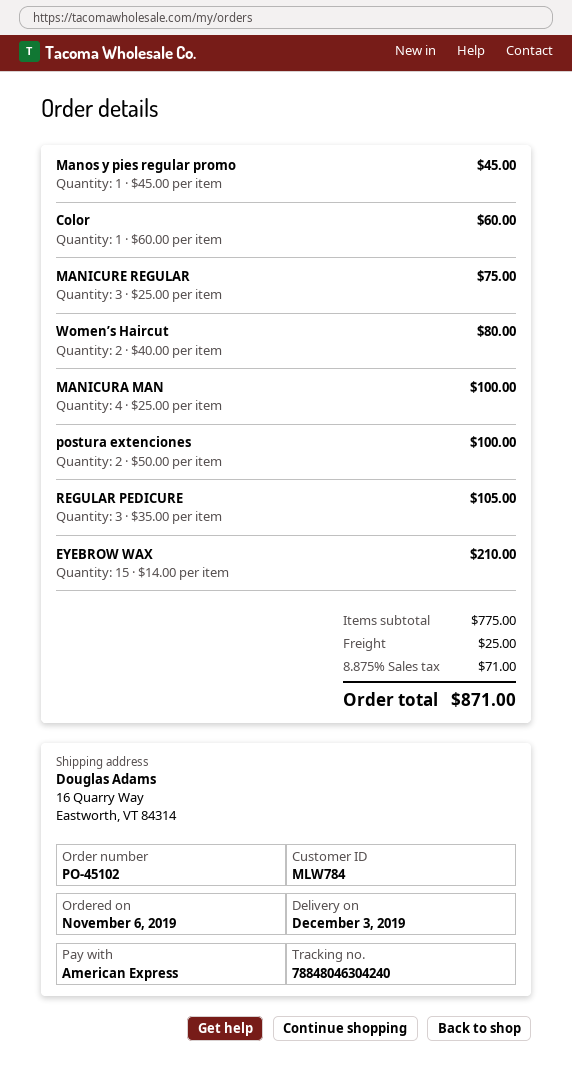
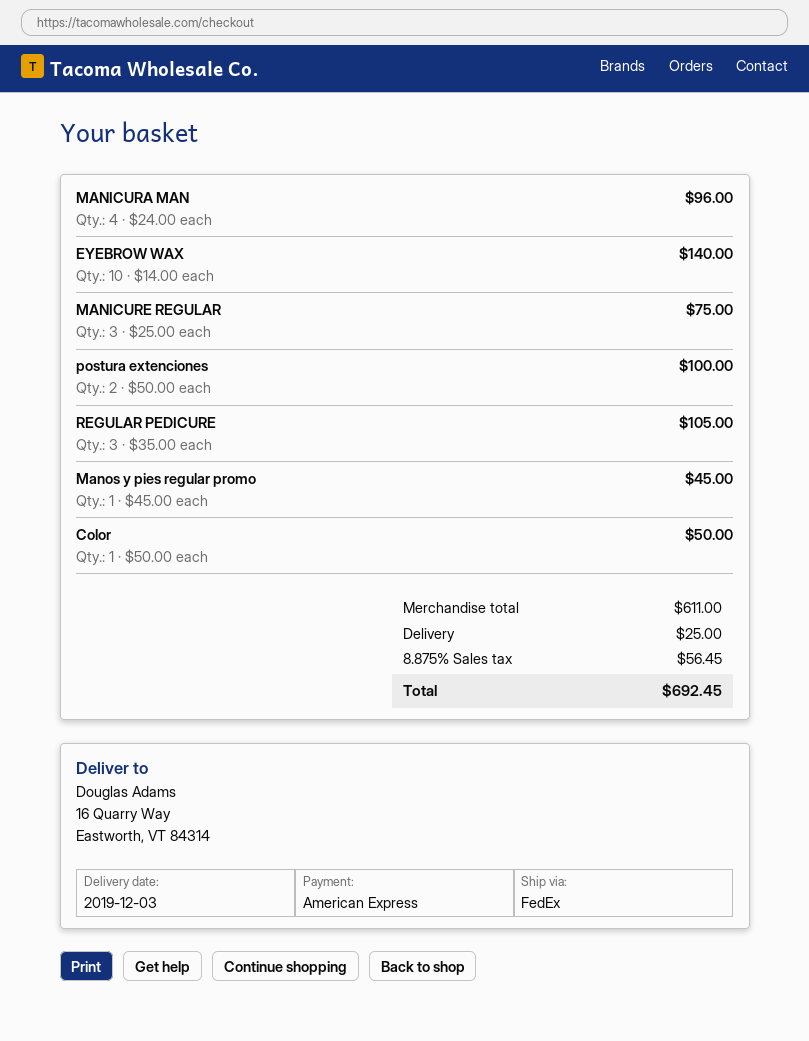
Color: 1 x 60.00 = 60.00 -> 1 x 50.00 = 50.00
Women’s Haircut: 2 x 40.00 = 80.00 -> none
MANICURA MAN: 4 x 25.00 = 100.00 -> 4 x 24.00 = 96.00
EYEBROW WAX: 15 x 14.00 = 210.00 -> 10 x 14.00 = 140.00
subtotal: 775.00 -> 611.00
tax: 8.875% = 71.00 -> 8.875% = 56.45
total: 871.00 -> 692.45

